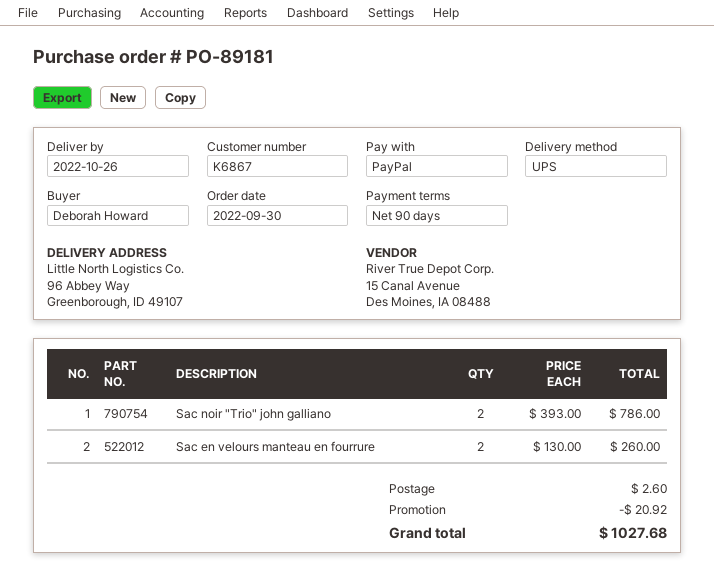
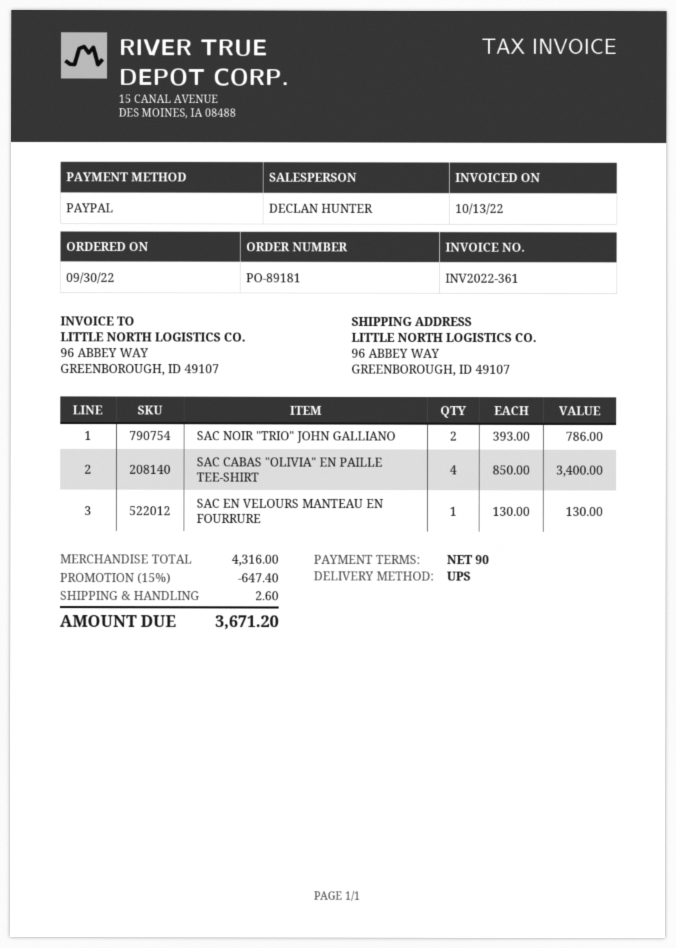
Sac en velours manteau en fourrure: 2 x 130.00 = 260.00 -> 1 x 130.00 = 130.00
SAC CABAS "OLIVIA" EN PAILLE TEE-SHIRT: none -> 4 x 850.00 = 3400.00
discount: 20.92 -> 647.40
total: 1027.68 -> 3671.20

